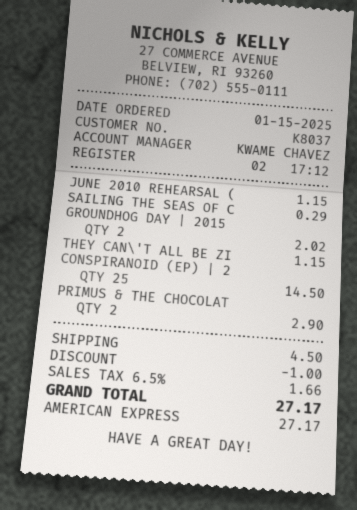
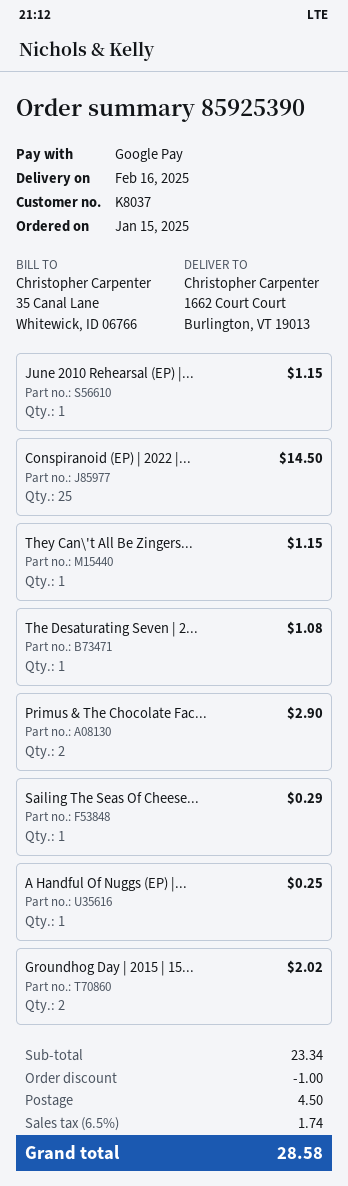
payment method: American Express -> Google Pay
The Desaturating Seven | 2...: none -> 1 for 1.08
A Handful Of Nuggs (EP) |...: none -> 1 for 0.25
tax: 6.5% = 1.66 -> 6.5% = 1.74
total: 27.17 -> 28.58

